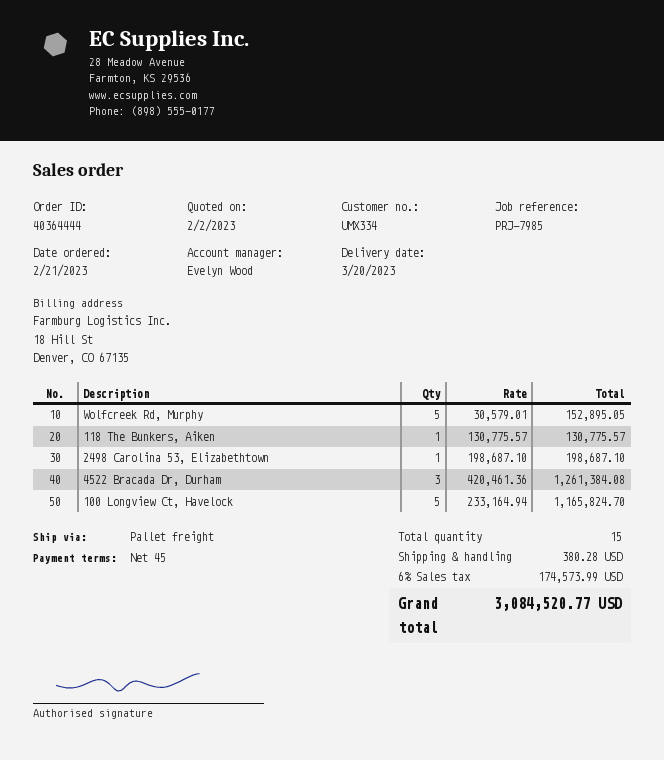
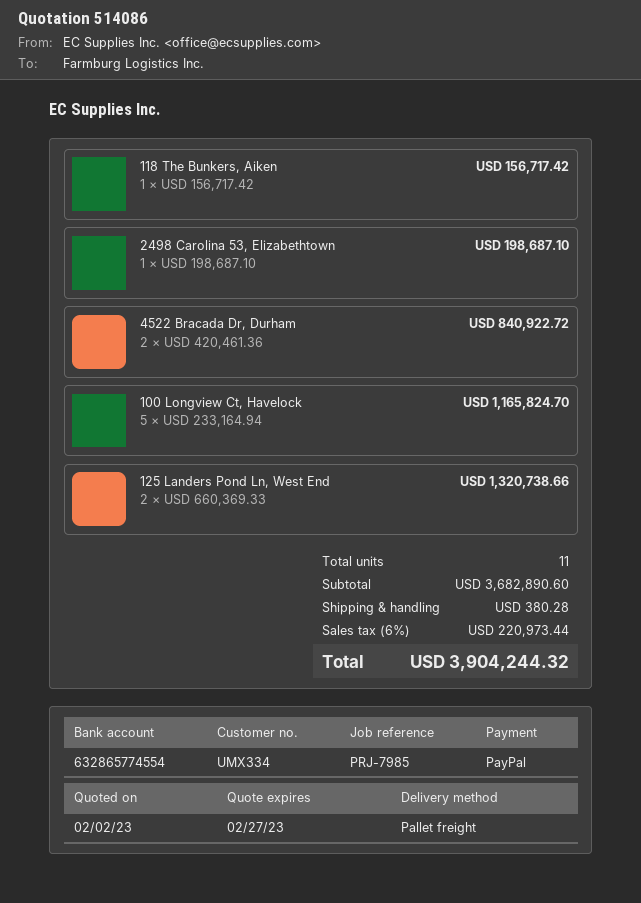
Wolfcreek Rd, Murphy: 5 x 30579.01 = 152895.05 -> none
118 The Bunkers, Aiken: 1 x 130775.57 = 130775.57 -> 1 x 156717.42 = 156717.42
4522 Bracada Dr, Durham: 3 x 420461.36 = 1261384.08 -> 2 x 420461.36 = 840922.72
125 Landers Pond Ln, West End: none -> 2 x 660369.33 = 1320738.66
total quantity: 15 -> 11
tax: 6% = 174573.99 -> 6% = 220973.44
total: 3084520.77 -> 3904244.32

